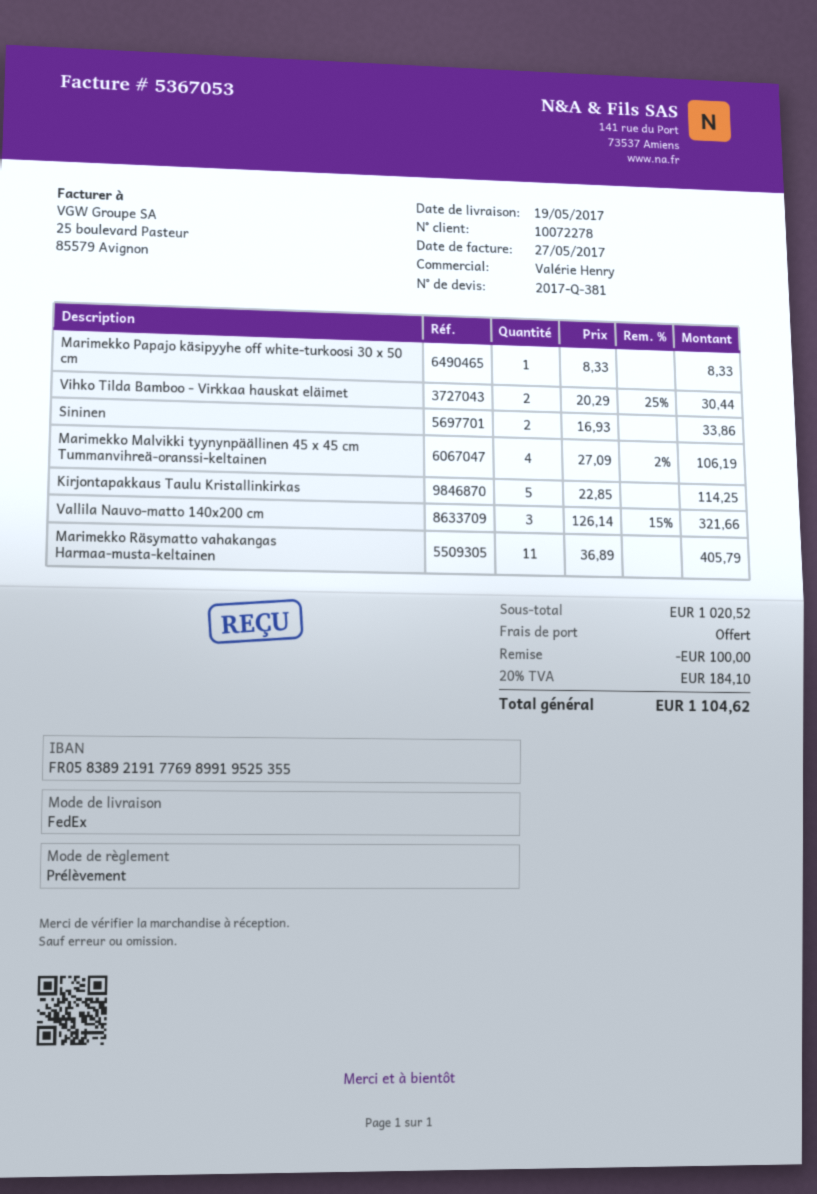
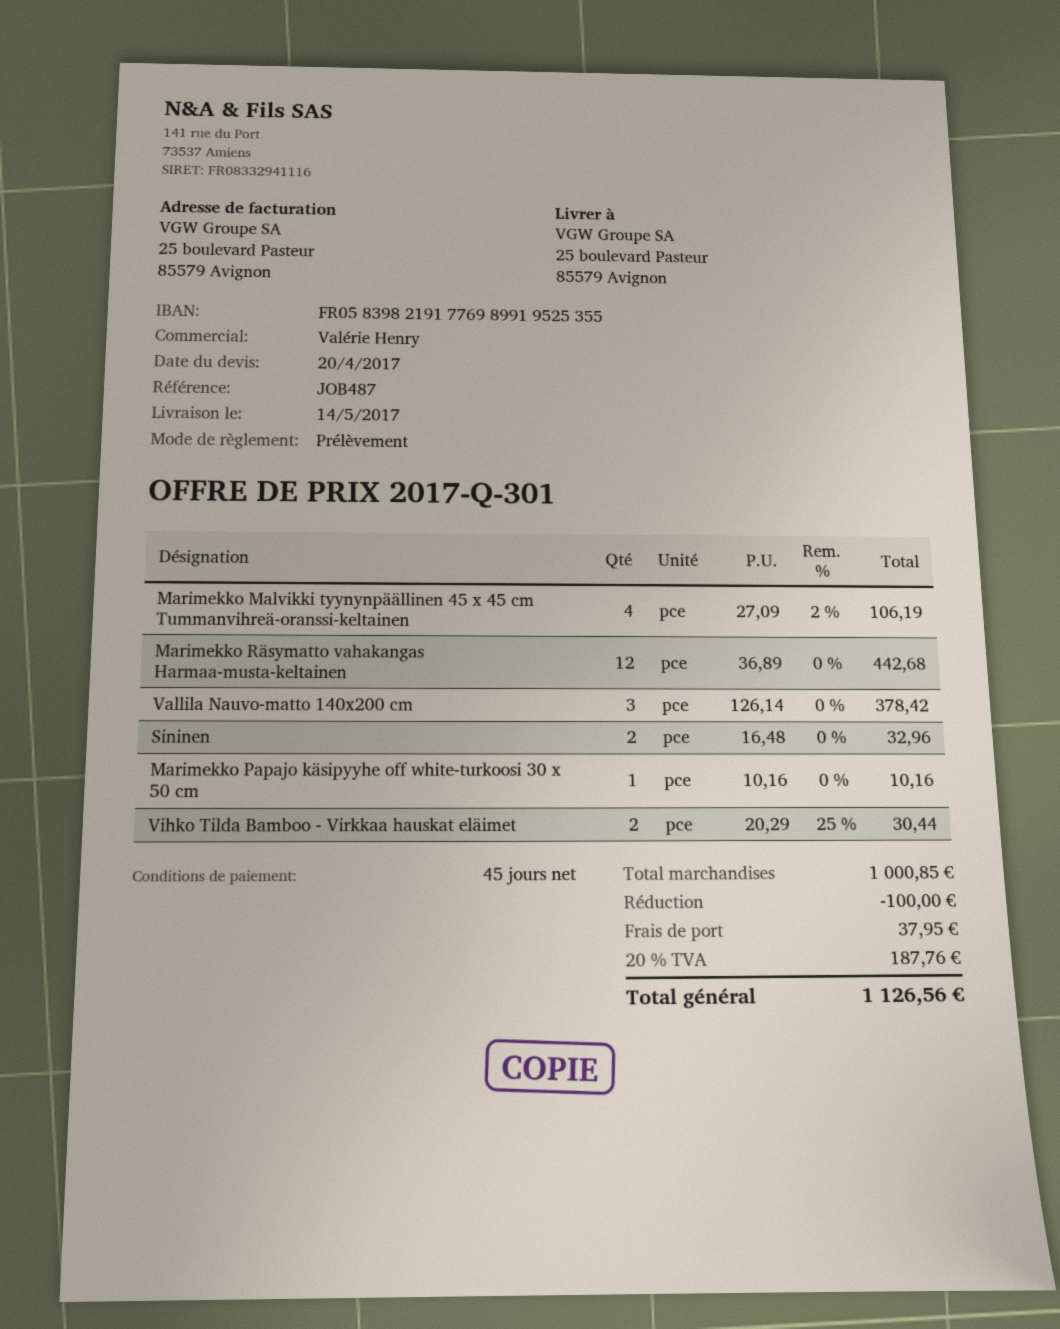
quote number: 2017-Q-381 -> 2017-Q-301
delivery date: 2017-05-19 -> 2017-05-14
bank account: FR0583892191776989919525355 -> FR0583982191776989919525355
Marimekko Papajo käsipyyhe off white-turkoosi 30 x 50 cm: 1 x 8.33 = 8.33 -> 1 x 10.16 = 10.16
Sininen: 2 x 16.93 = 33.86 -> 2 x 16.48 = 32.96
Kirjontapakkaus Taulu Kristallinkirkas: 5 x 22.85 = 114.25 -> none
Vallila Nauvo-matto 140x200 cm: 3 x 126.14 - 15% = 321.66 -> 3 x 126.14 = 378.42
Marimekko Räsymatto vahakangas Harmaa-musta-keltainen: 11 x 36.89 = 405.79 -> 12 x 36.89 = 442.68
subtotal: 1020.52 -> 1000.85
shipping: 0.00 -> 37.95
tax: 20% = 184.10 -> 20% = 187.76
total: 1104.62 -> 1126.56

